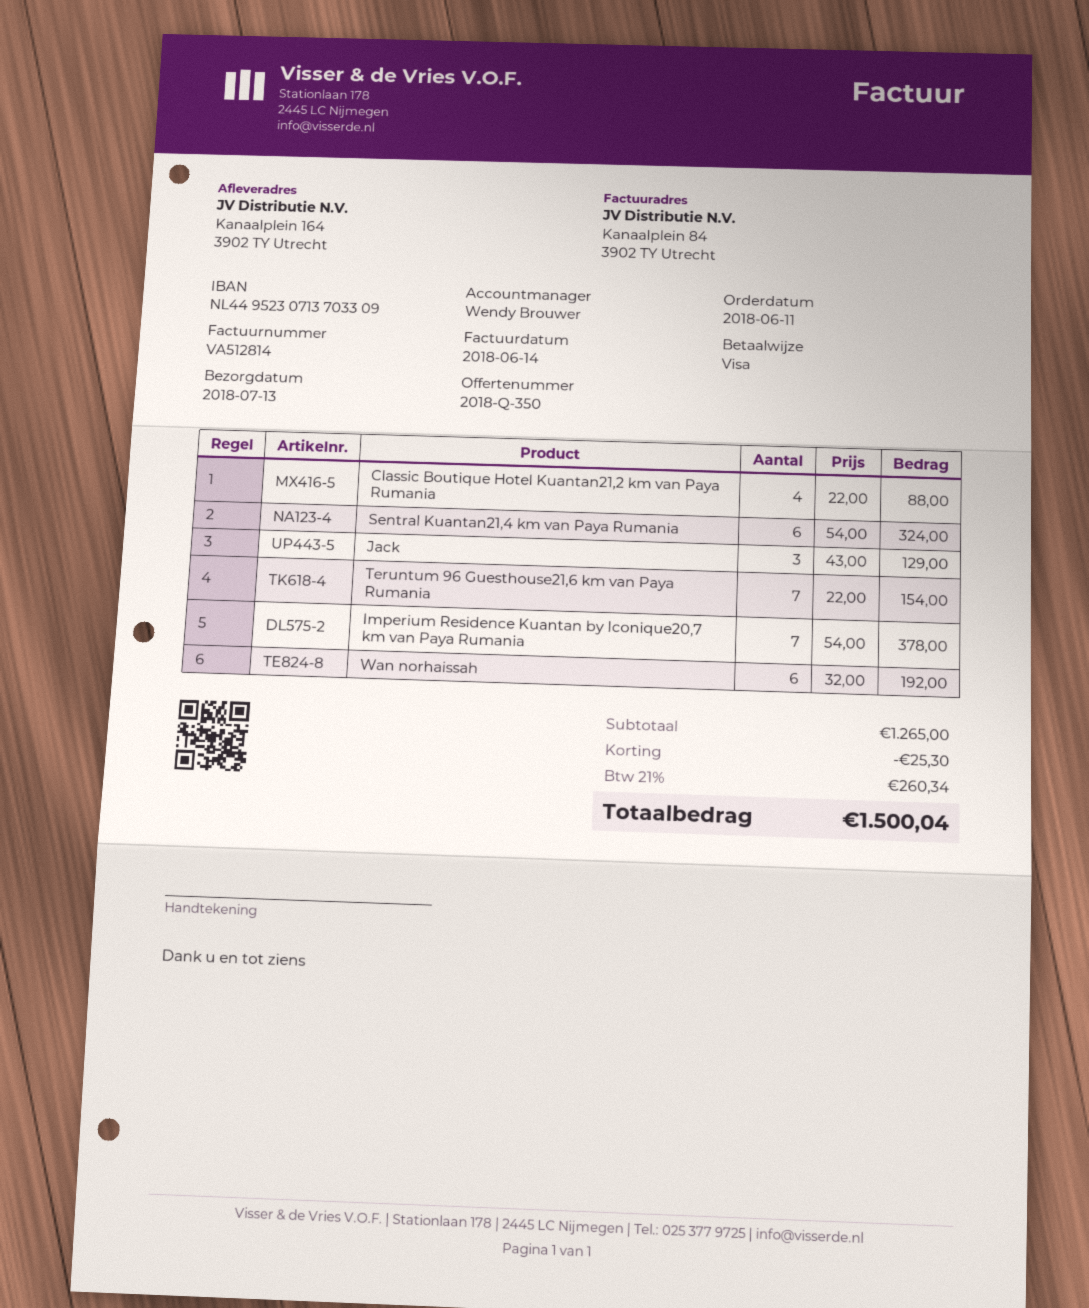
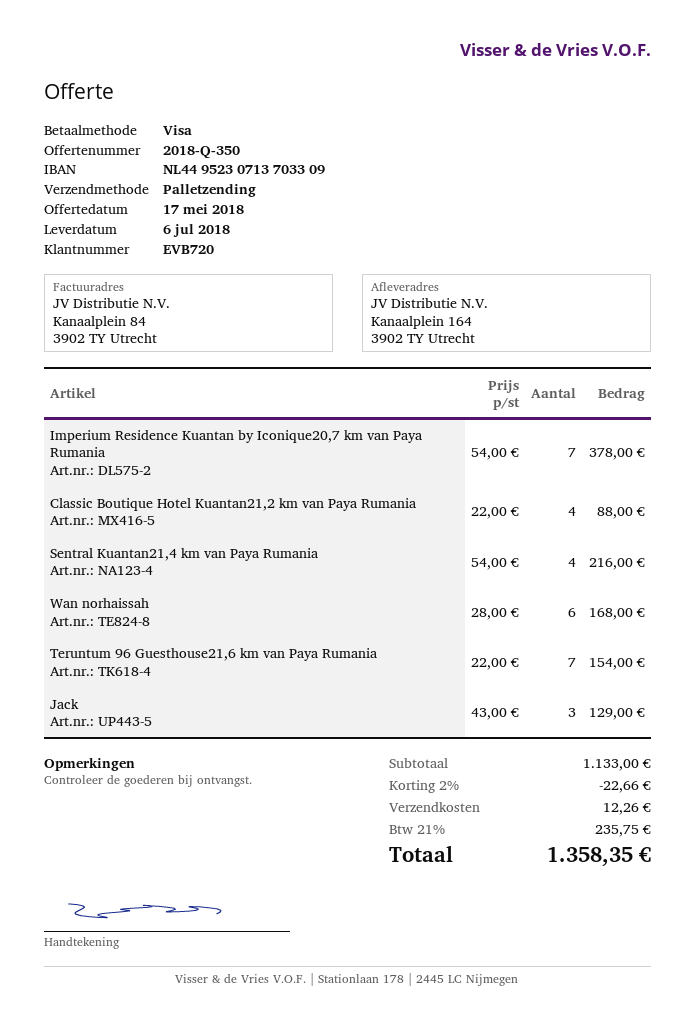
delivery date: 2018-07-13 -> 2018-07-06
Sentral Kuantan21,4 km van Paya Rumania: 6 x 54.00 = 324.00 -> 4 x 54.00 = 216.00
Wan norhaissah: 6 x 32.00 = 192.00 -> 6 x 28.00 = 168.00
subtotal: 1265.00 -> 1133.00
discount: 25.30 -> 22.66
shipping: none -> 12.26
tax: 21% = 260.34 -> 21% = 235.75
total: 1500.04 -> 1358.35

